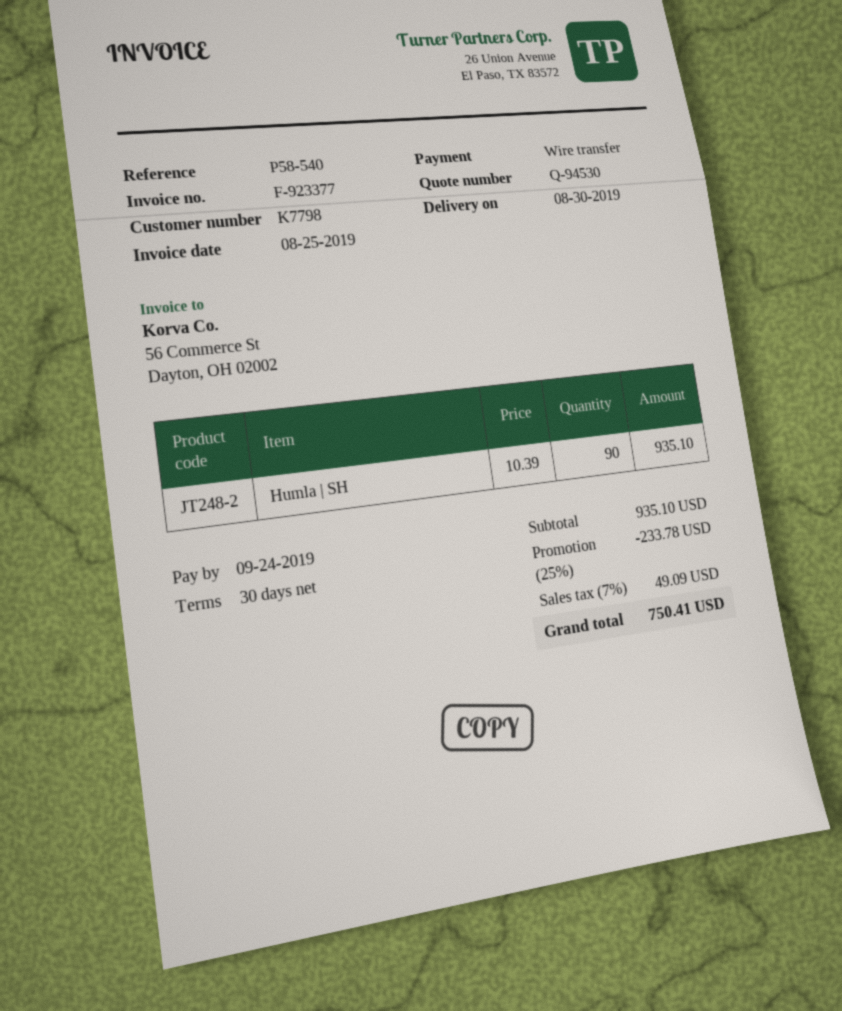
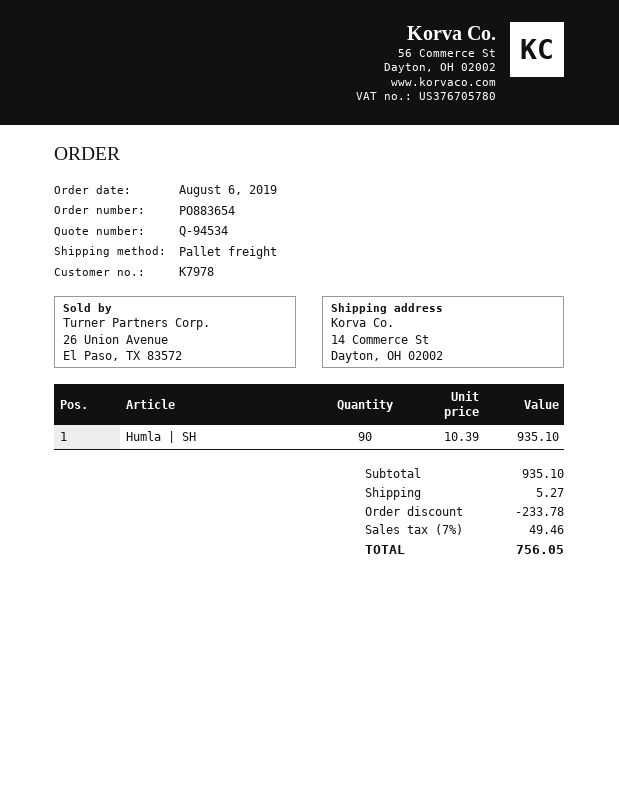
quote number: Q-94530 -> Q-94534
customer number: K7798 -> K7978
shipping: none -> 5.27
tax: 7% = 49.09 -> 7% = 49.46
total: 750.41 -> 756.05

